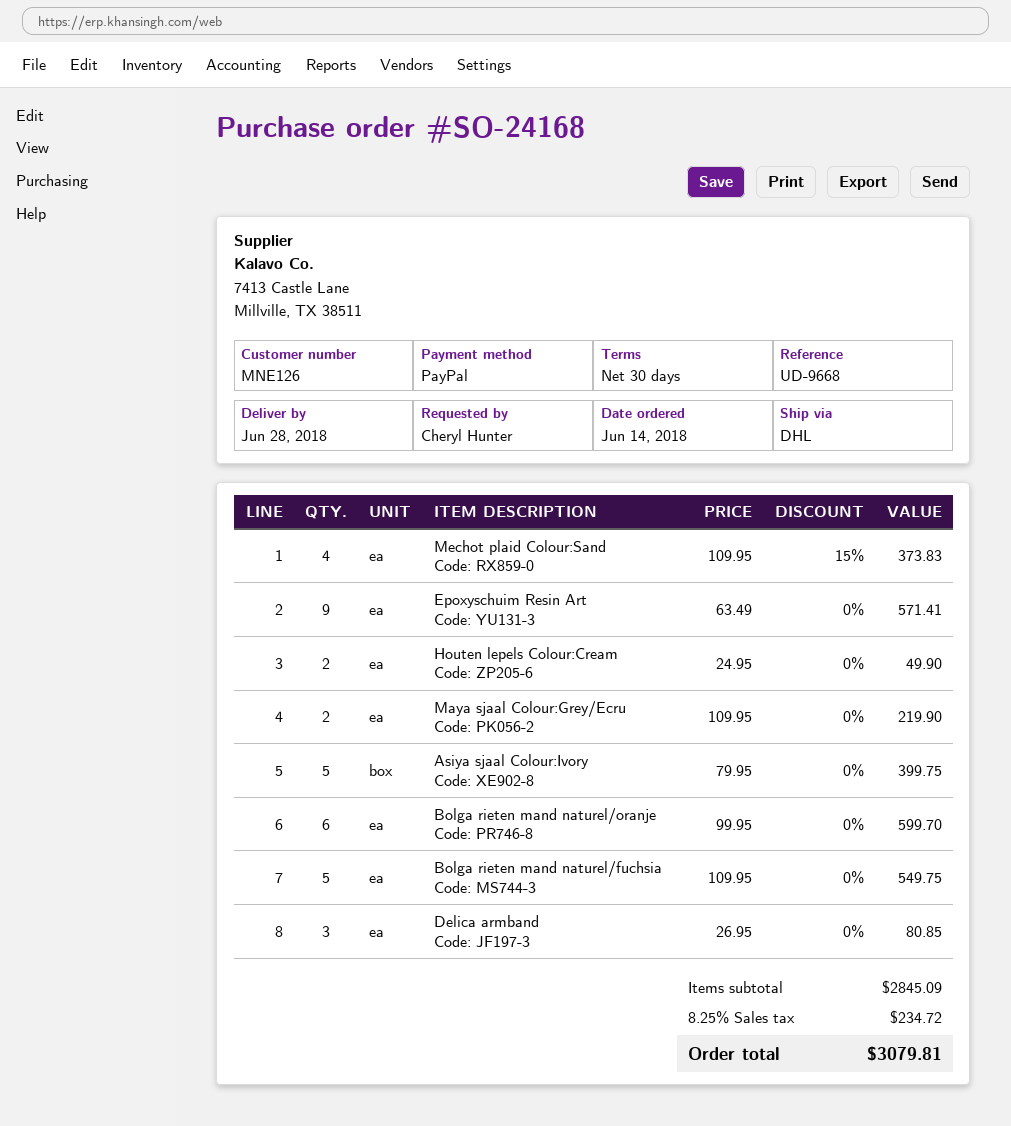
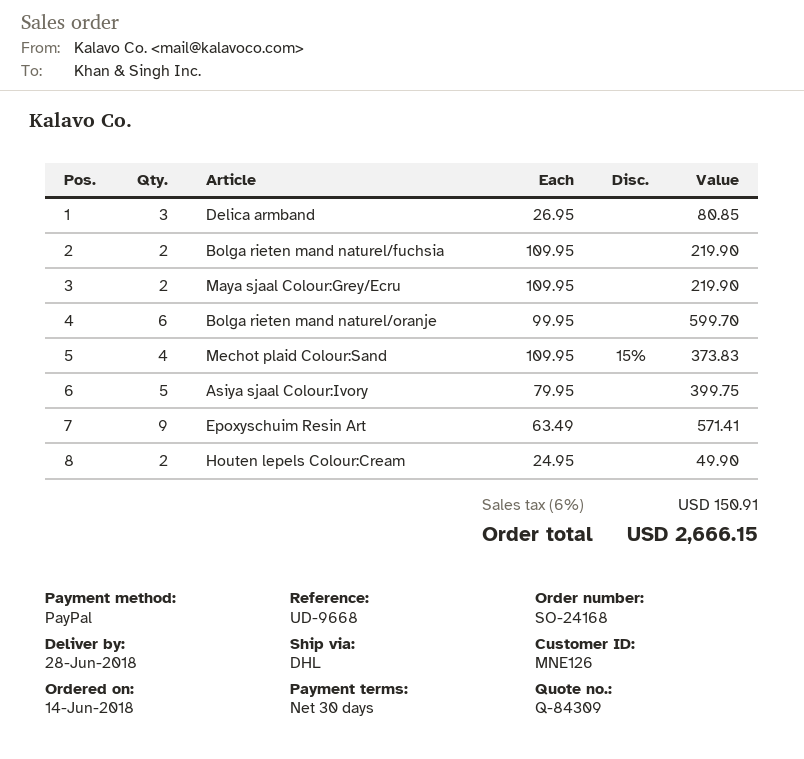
Bolga rieten mand naturel/fuchsia: 5 x 109.95 = 549.75 -> 2 x 109.95 = 219.90
tax: 8.25% = 234.72 -> 6% = 150.91
total: 3079.81 -> 2666.15

